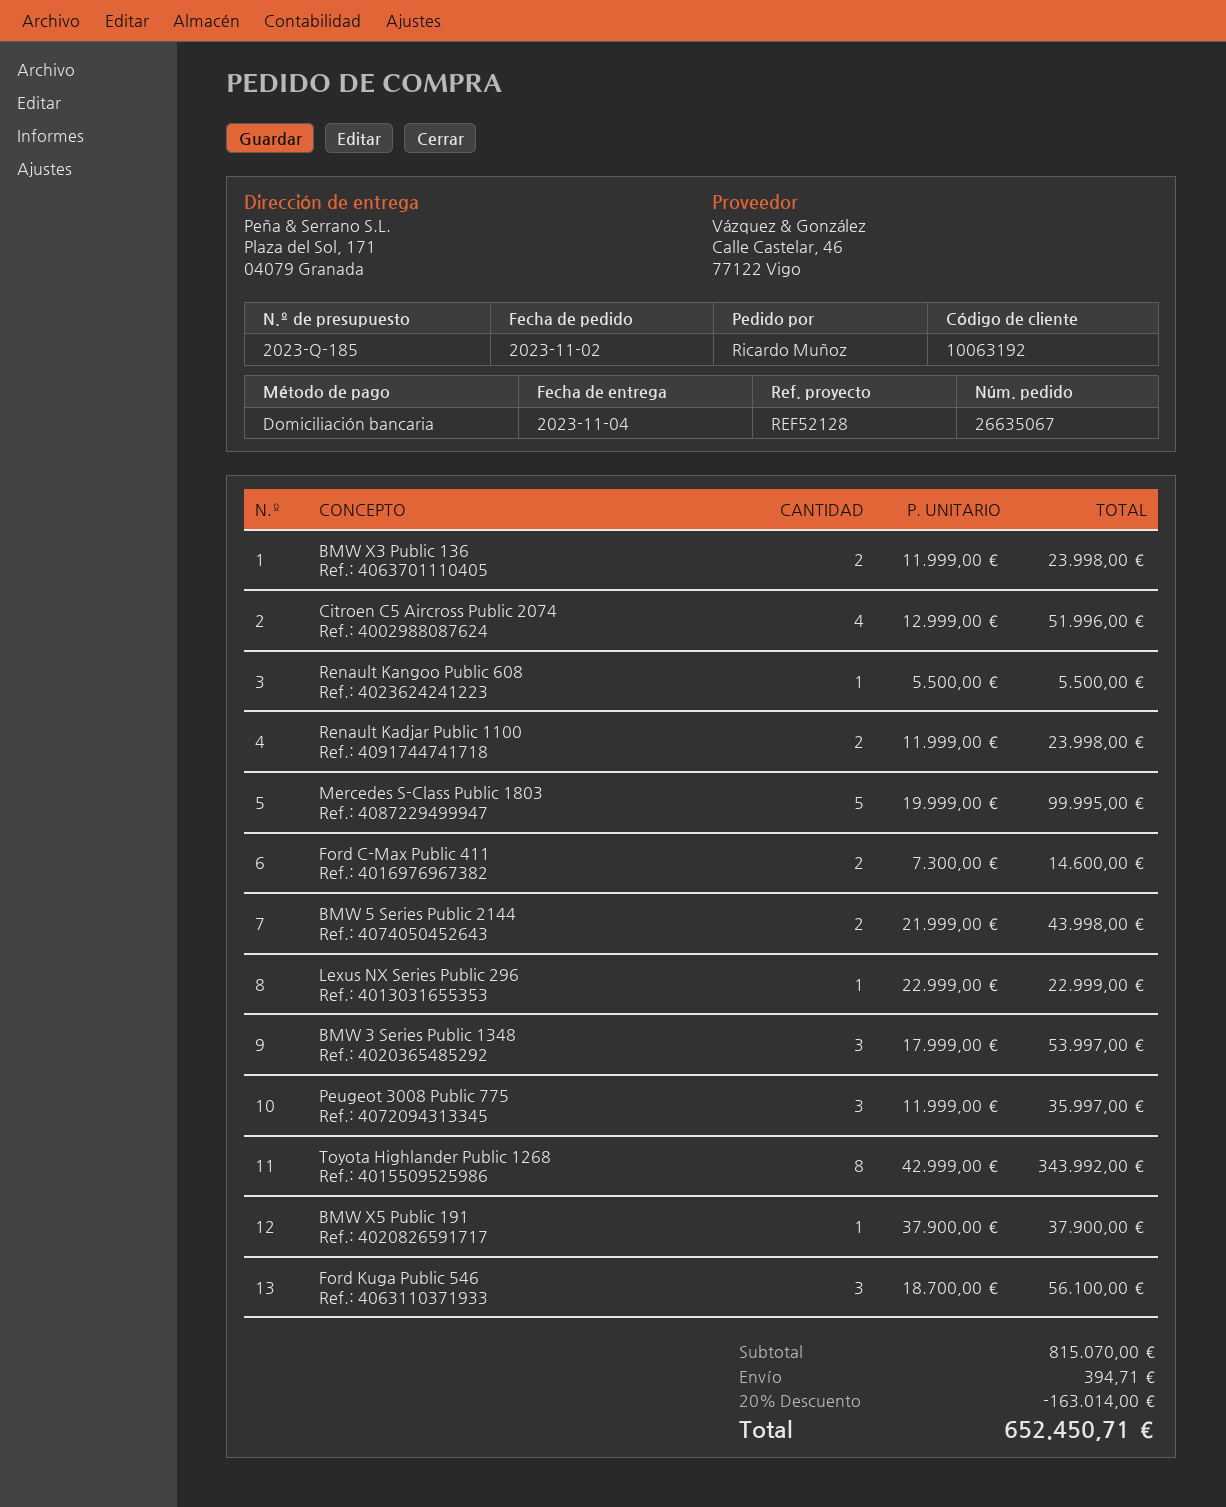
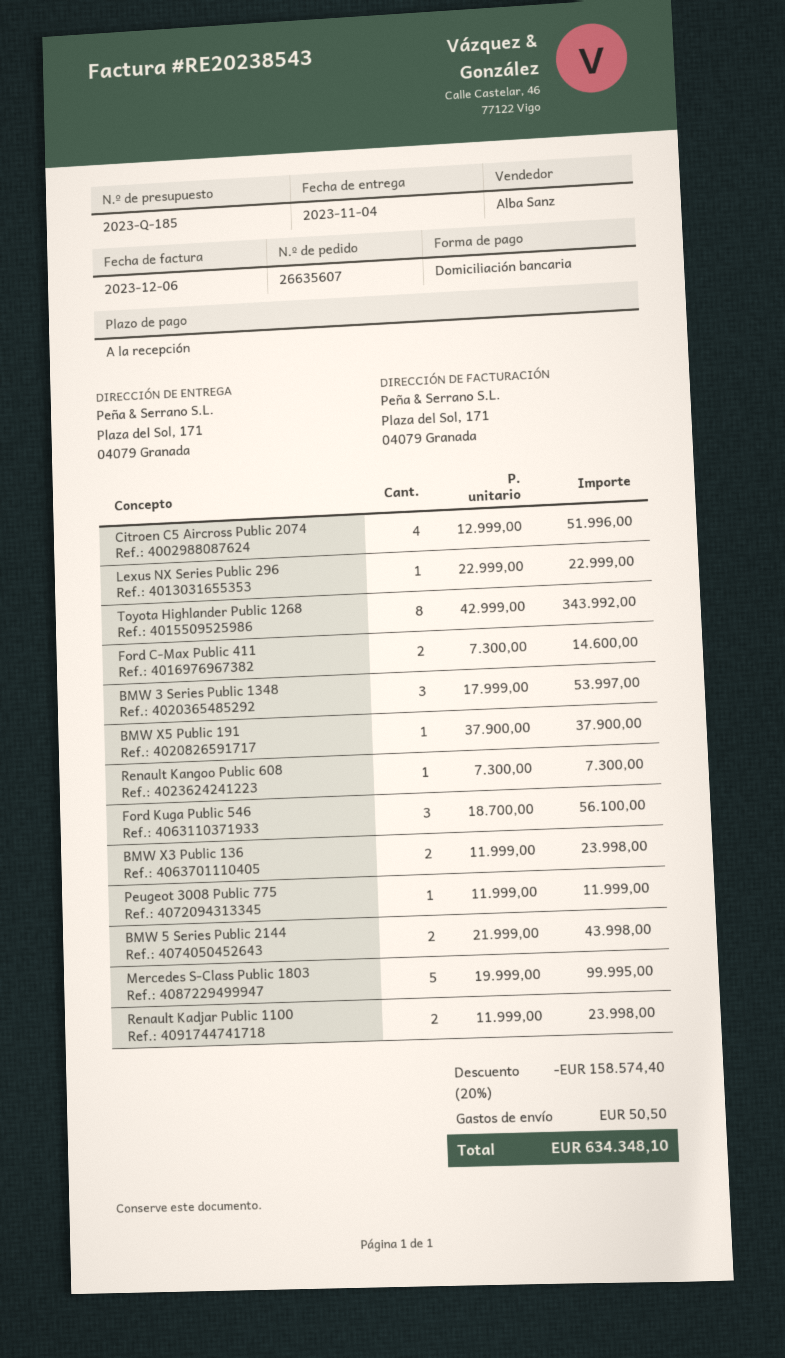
order number: 26635067 -> 26635607
Renault Kangoo Public 608: 1 x 5500.00 = 5500.00 -> 1 x 7300.00 = 7300.00
Peugeot 3008 Public 775: 3 x 11999.00 = 35997.00 -> 1 x 11999.00 = 11999.00
discount: 20% = 163014.00 -> 20% = 158574.40
shipping: 394.71 -> 50.50
total: 652450.71 -> 634348.10

